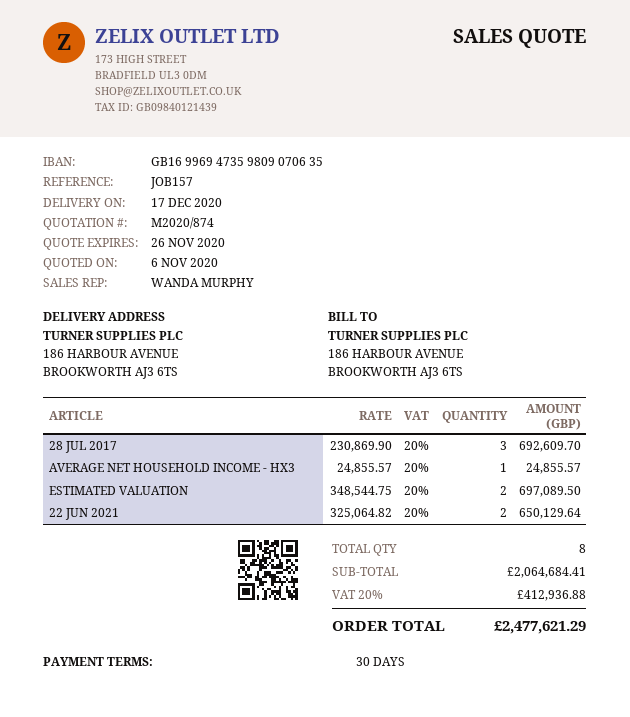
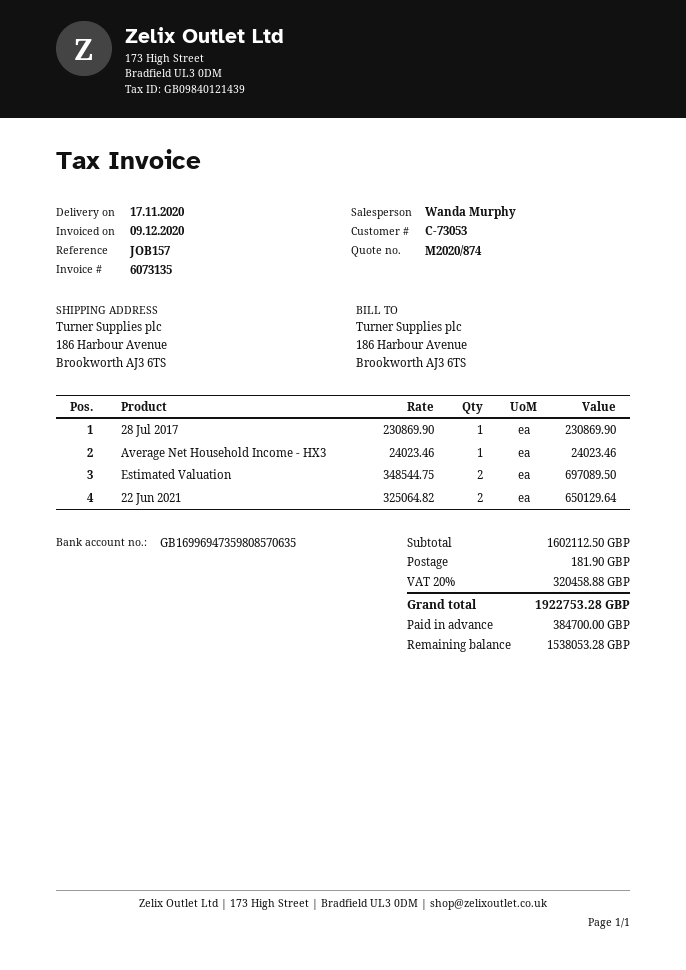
delivery date: 2020-12-17 -> 2020-11-17
bank account: GB16996947359809070635 -> GB16996947359808570635
28 JUL 2017: 3 x 230869.90 = 692609.70 -> 1 x 230869.90 = 230869.90
AVERAGE NET HOUSEHOLD INCOME - HX3: 1 x 24855.57 = 24855.57 -> 1 x 24023.46 = 24023.46
subtotal: 2064684.41 -> 1602112.50
shipping: none -> 181.90
tax: 20% = 412936.88 -> 20% = 320458.88
total: 2477621.29 -> 1922753.28

